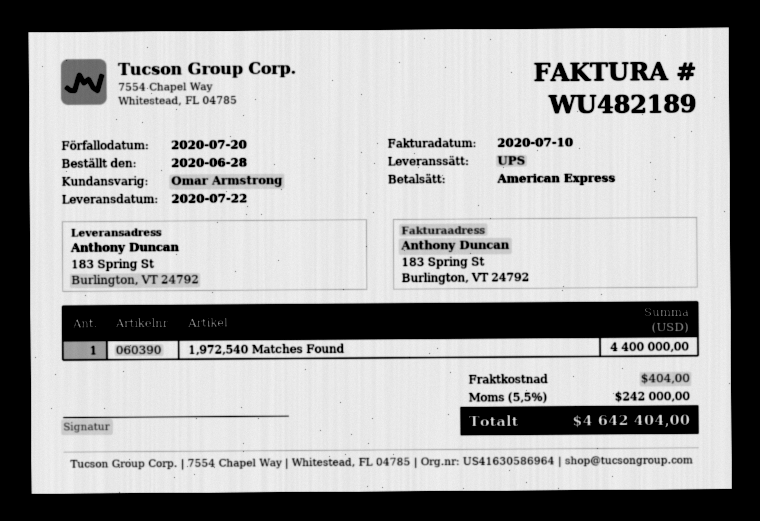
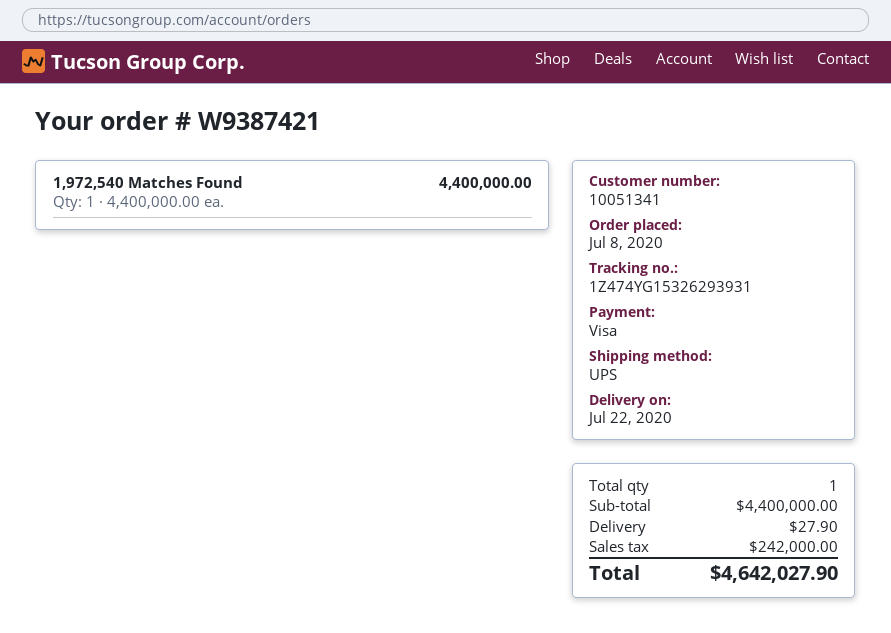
order date: 2020-06-28 -> 2020-07-08
payment method: American Express -> Visa
shipping: 404.00 -> 27.90
total: 4642404.00 -> 4642027.90

